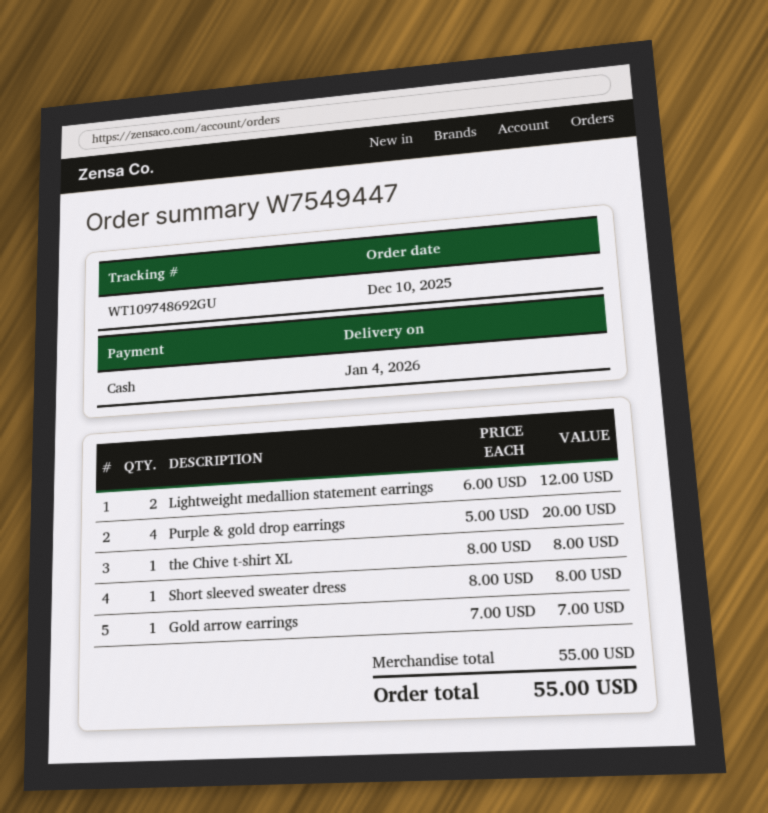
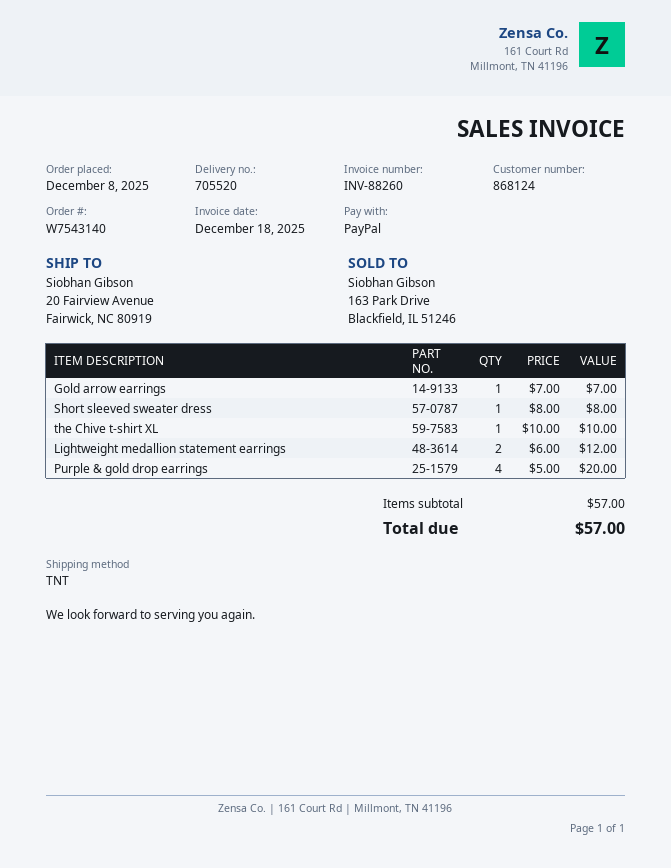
order number: W7549447 -> W7543140
order date: 2025-12-10 -> 2025-12-08
payment method: cash -> PayPal
the Chive t-shirt XL: 1 x 8.00 = 8.00 -> 1 x 10.00 = 10.00
subtotal: 55.00 -> 57.00
total: 55.00 -> 57.00

